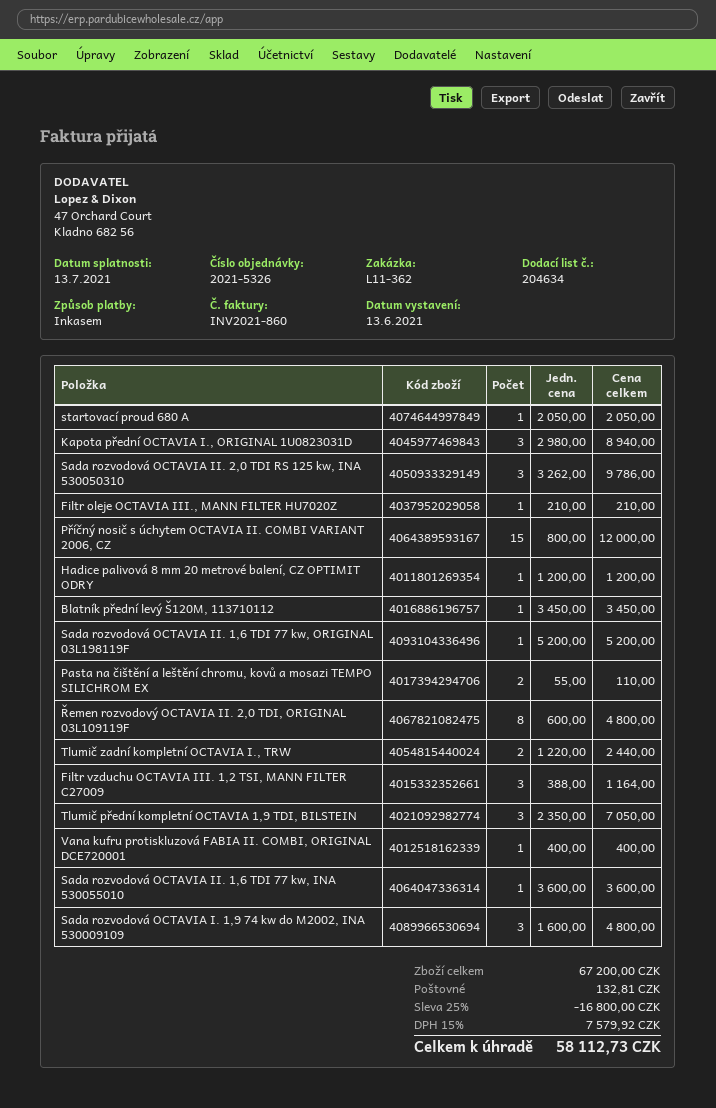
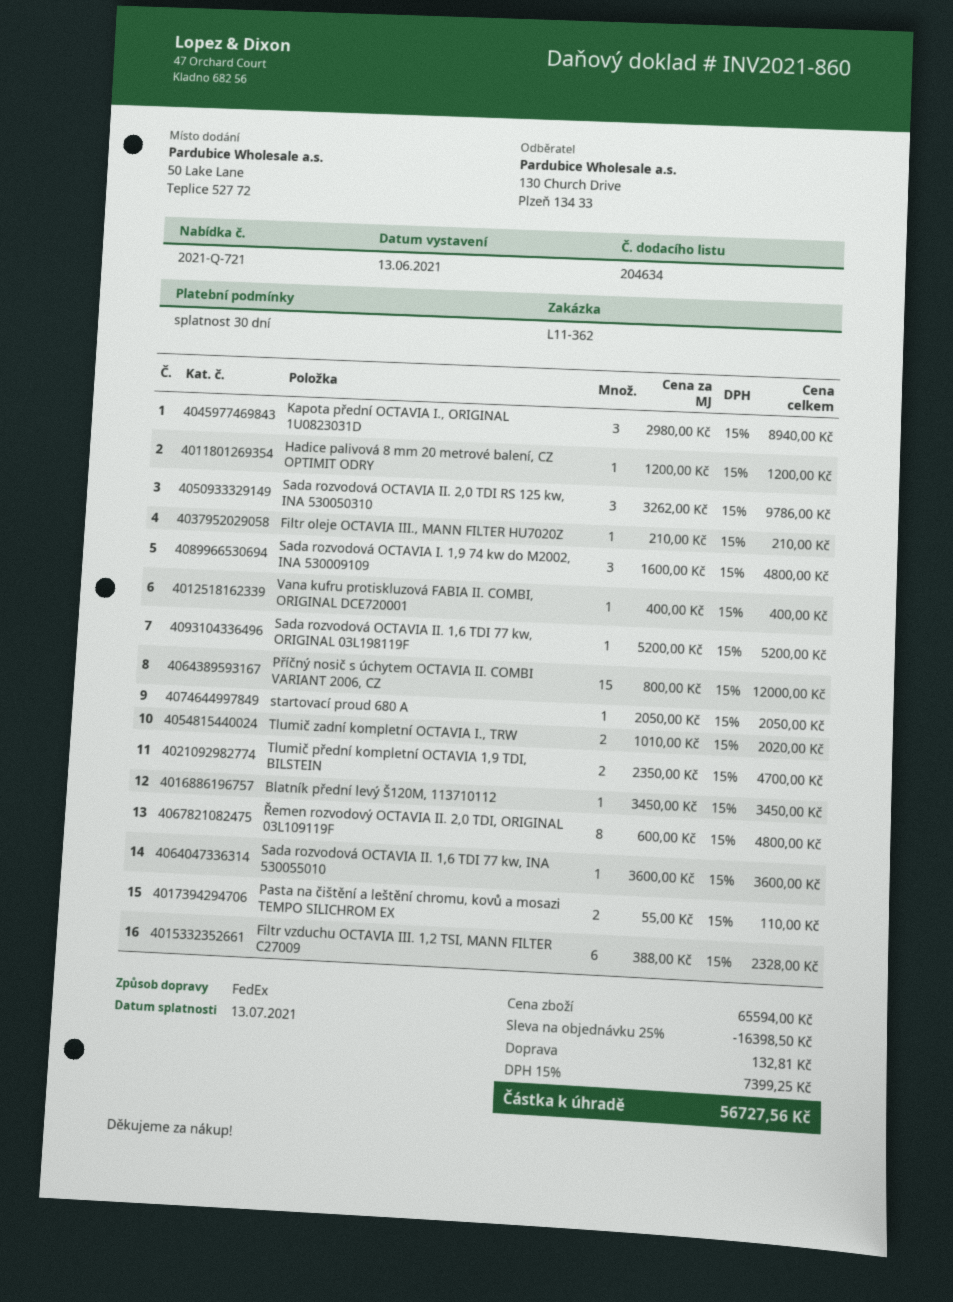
Tlumič zadní kompletní OCTAVIA I., TRW: 2 x 1220.00 = 2440.00 -> 2 x 1010.00 = 2020.00
Filtr vzduchu OCTAVIA III. 1,2 TSI, MANN FILTER C27009: 3 x 388.00 = 1164.00 -> 6 x 388.00 = 2328.00
Tlumič přední kompletní OCTAVIA 1,9 TDI, BILSTEIN: 3 x 2350.00 = 7050.00 -> 2 x 2350.00 = 4700.00
subtotal: 67200.00 -> 65594.00
discount: 25% = 16800.00 -> 25% = 16398.50
tax: 15% = 7579.92 -> 15% = 7399.25
total: 58112.73 -> 56727.56

